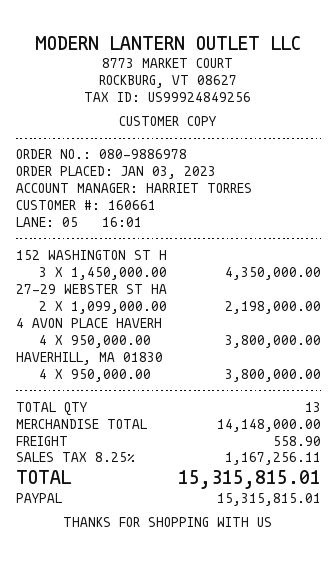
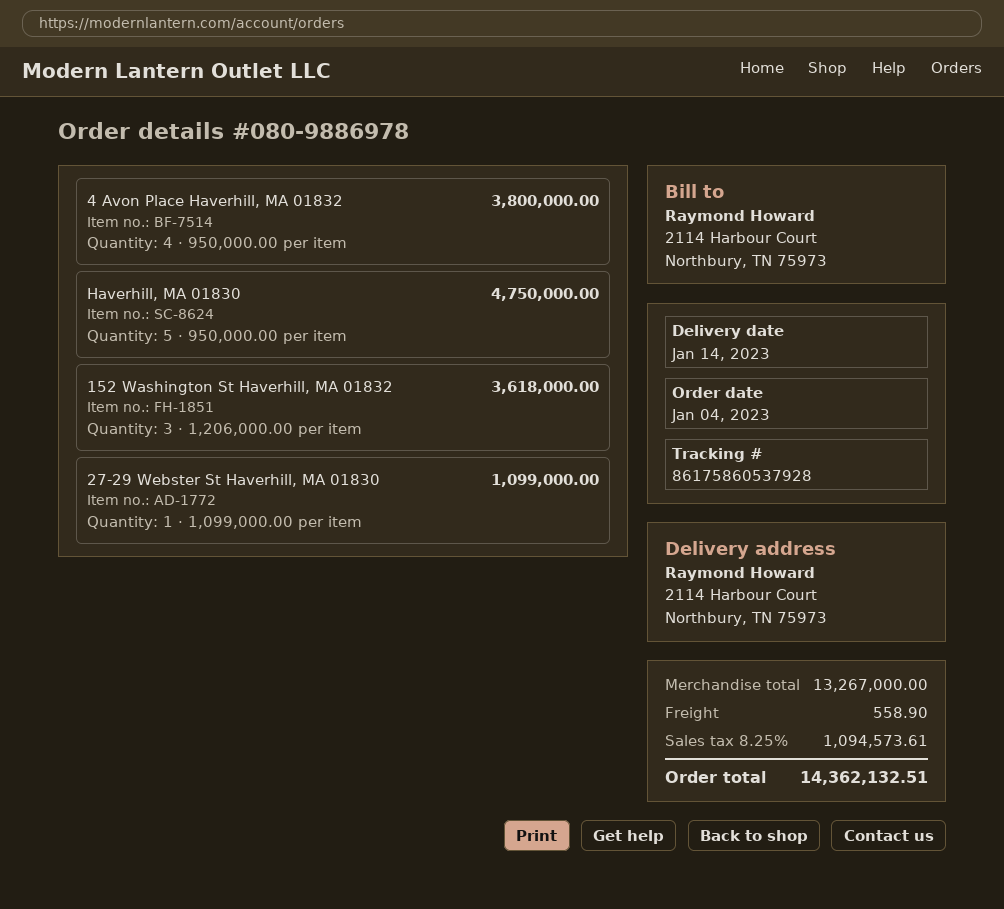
order date: 2023-01-03 -> 2023-01-04
152 WASHINGTON ST H: 3 x 1450000.00 = 4350000.00 -> 3 x 1206000.00 = 3618000.00
27-29 WEBSTER ST HA: 2 x 1099000.00 = 2198000.00 -> 1 x 1099000.00 = 1099000.00
HAVERHILL, MA 01830: 4 x 950000.00 = 3800000.00 -> 5 x 950000.00 = 4750000.00
subtotal: 14148000.00 -> 13267000.00
tax: 8.25% = 1167256.11 -> 8.25% = 1094573.61
total: 15315815.01 -> 14362132.51

